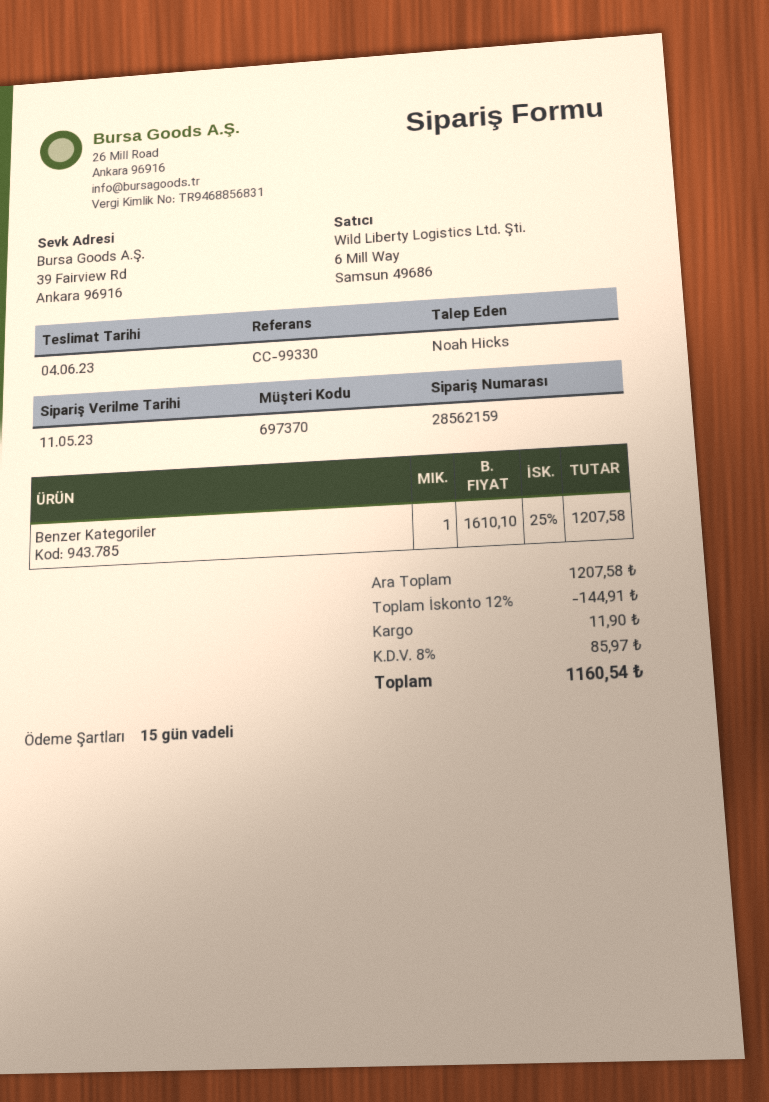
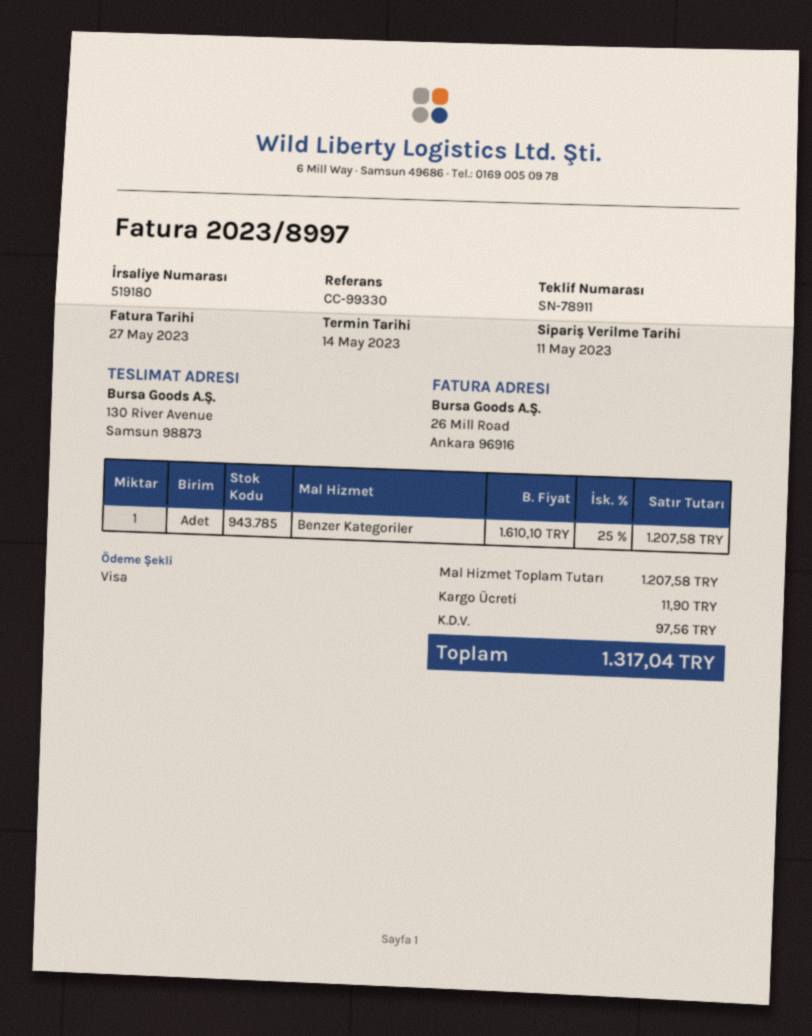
delivery date: 2023-06-04 -> 2023-05-14
ship to: 39 Fairview Rd, Ankara 96916 -> 130 River Avenue, Samsun 98873
discount: 12% = 144.91 -> none
tax: 85.97 -> 97.56
total: 1160.54 -> 1317.04

